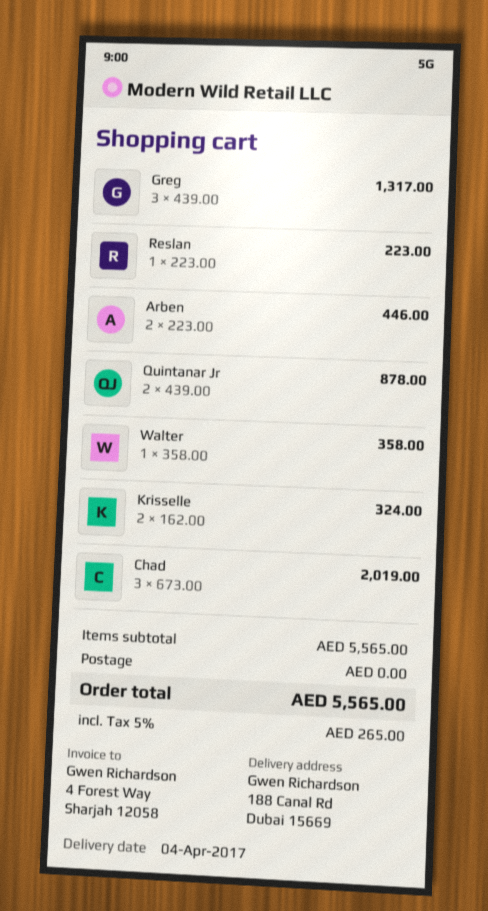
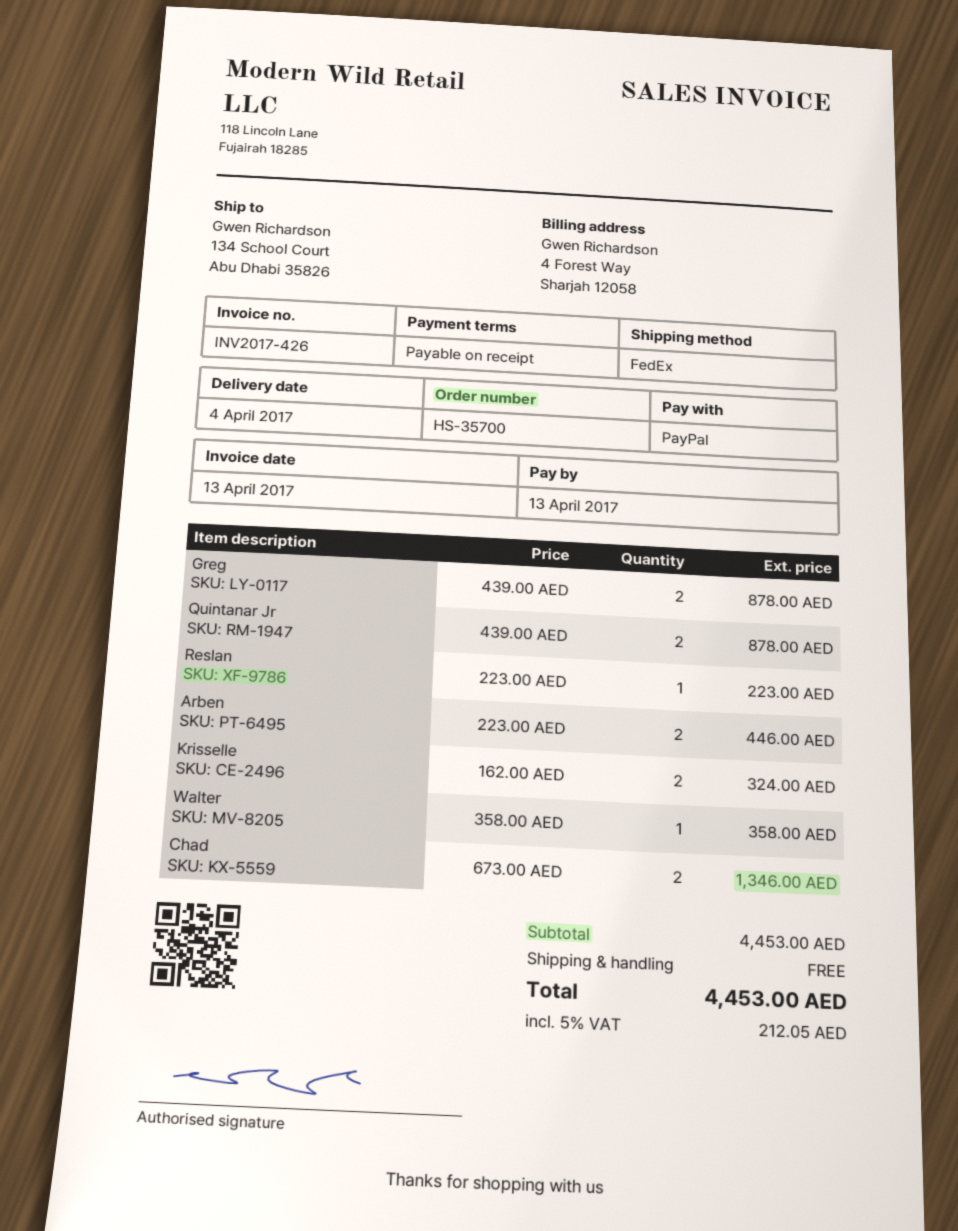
ship to: 188 Canal Rd, Dubai 15669 -> 134 School Court, Abu Dhabi 35826
Greg: 3 x 439.00 = 1317.00 -> 2 x 439.00 = 878.00
Chad: 3 x 673.00 = 2019.00 -> 2 x 673.00 = 1346.00
subtotal: 5565.00 -> 4453.00
tax: 5% = 265.00 -> 5% = 212.05
total: 5565.00 -> 4453.00

